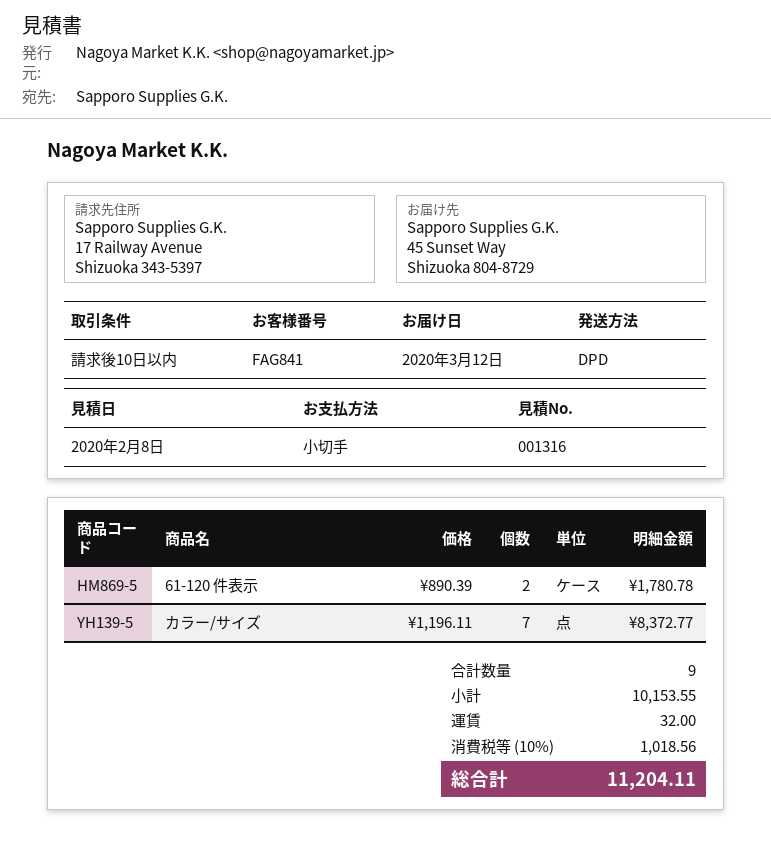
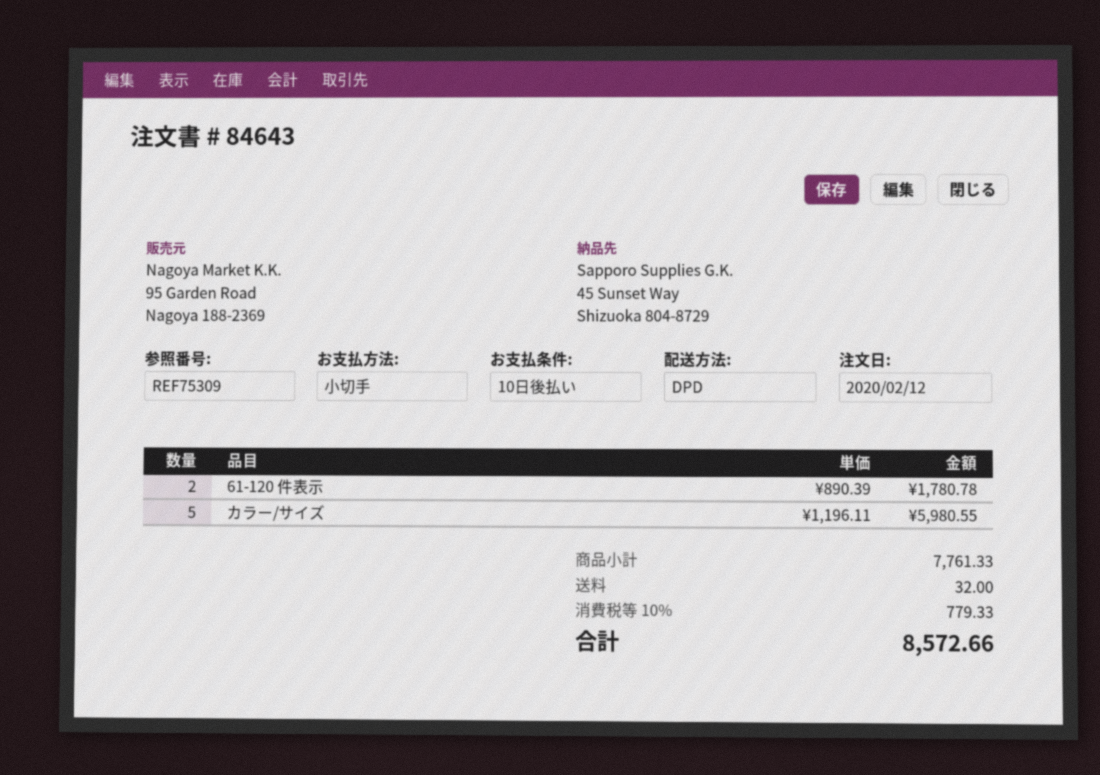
カラー/サイズ: 7 x 1196.11 = 8372.77 -> 5 x 1196.11 = 5980.55
subtotal: 10153.55 -> 7761.33
tax: 10% = 1018.56 -> 10% = 779.33
total: 11204.11 -> 8572.66

